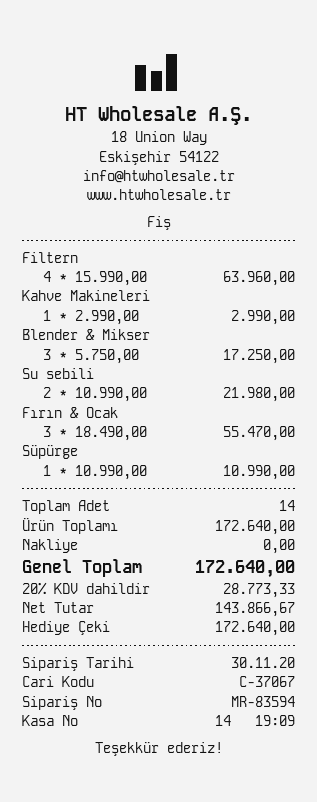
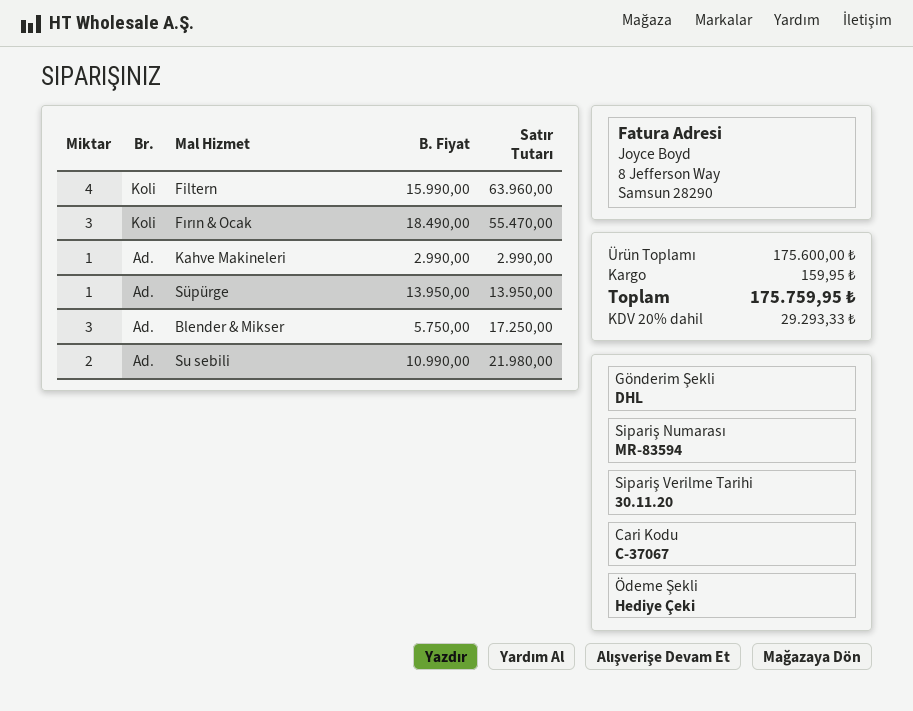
Süpürge: 1 x 10990.00 = 10990.00 -> 1 x 13950.00 = 13950.00
subtotal: 172640.00 -> 175600.00
shipping: 0.00 -> 159.95
tax: 20% = 28773.33 -> 20% = 29293.33
total: 172640.00 -> 175759.95

